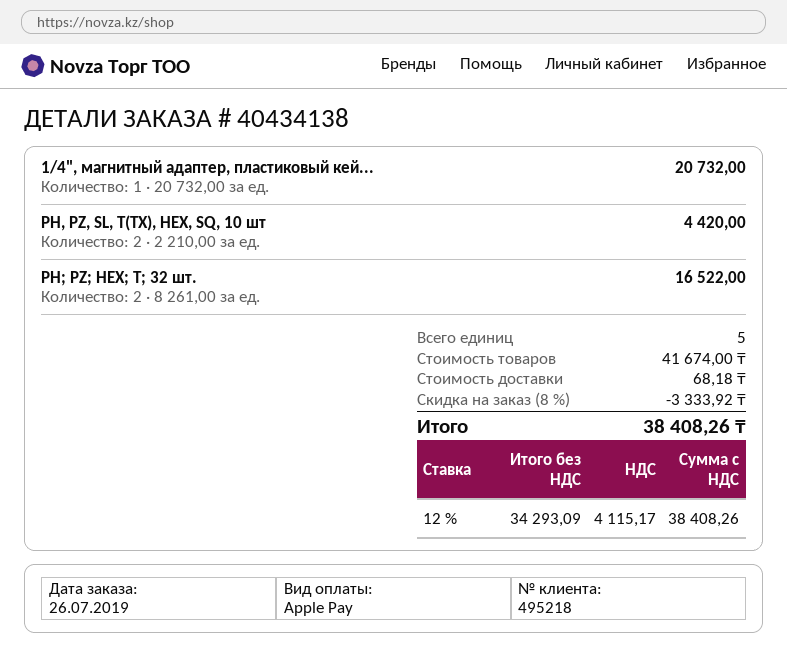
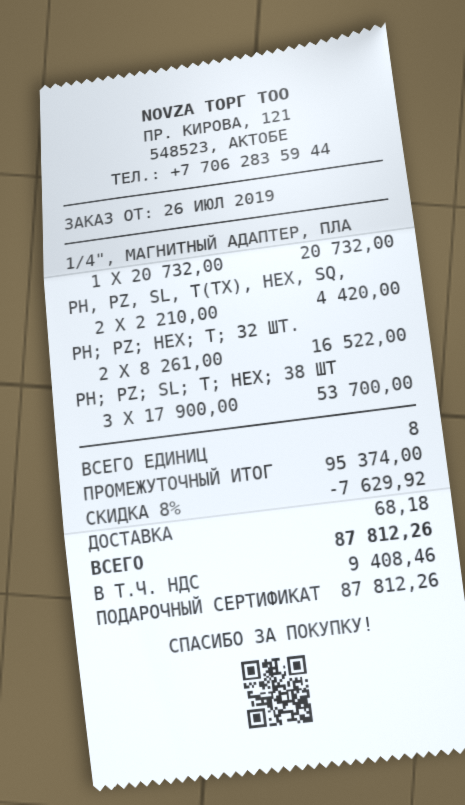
payment method: Apple Pay -> gift card
PH; PZ; SL; T; HEX; 38 ШТ: none -> 3 x 17900.00 = 53700.00
total quantity: 5 -> 8
subtotal: 41674.00 -> 95374.00
discount: 8% = 3333.92 -> 8% = 7629.92
tax: 4115.17 -> 9408.46
total: 38408.26 -> 87812.26

